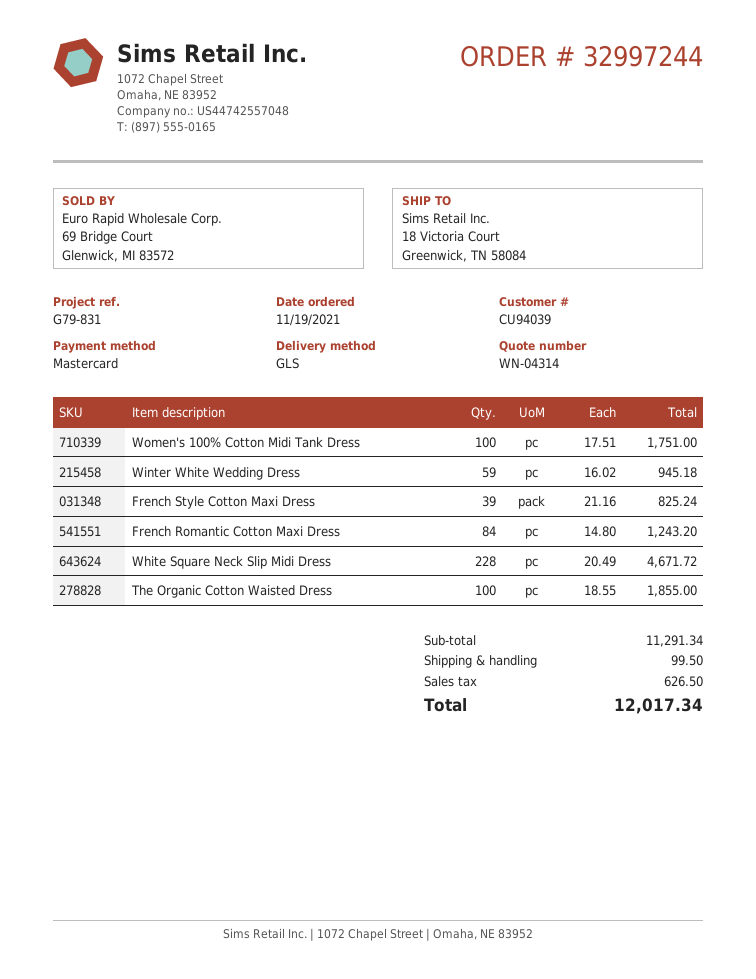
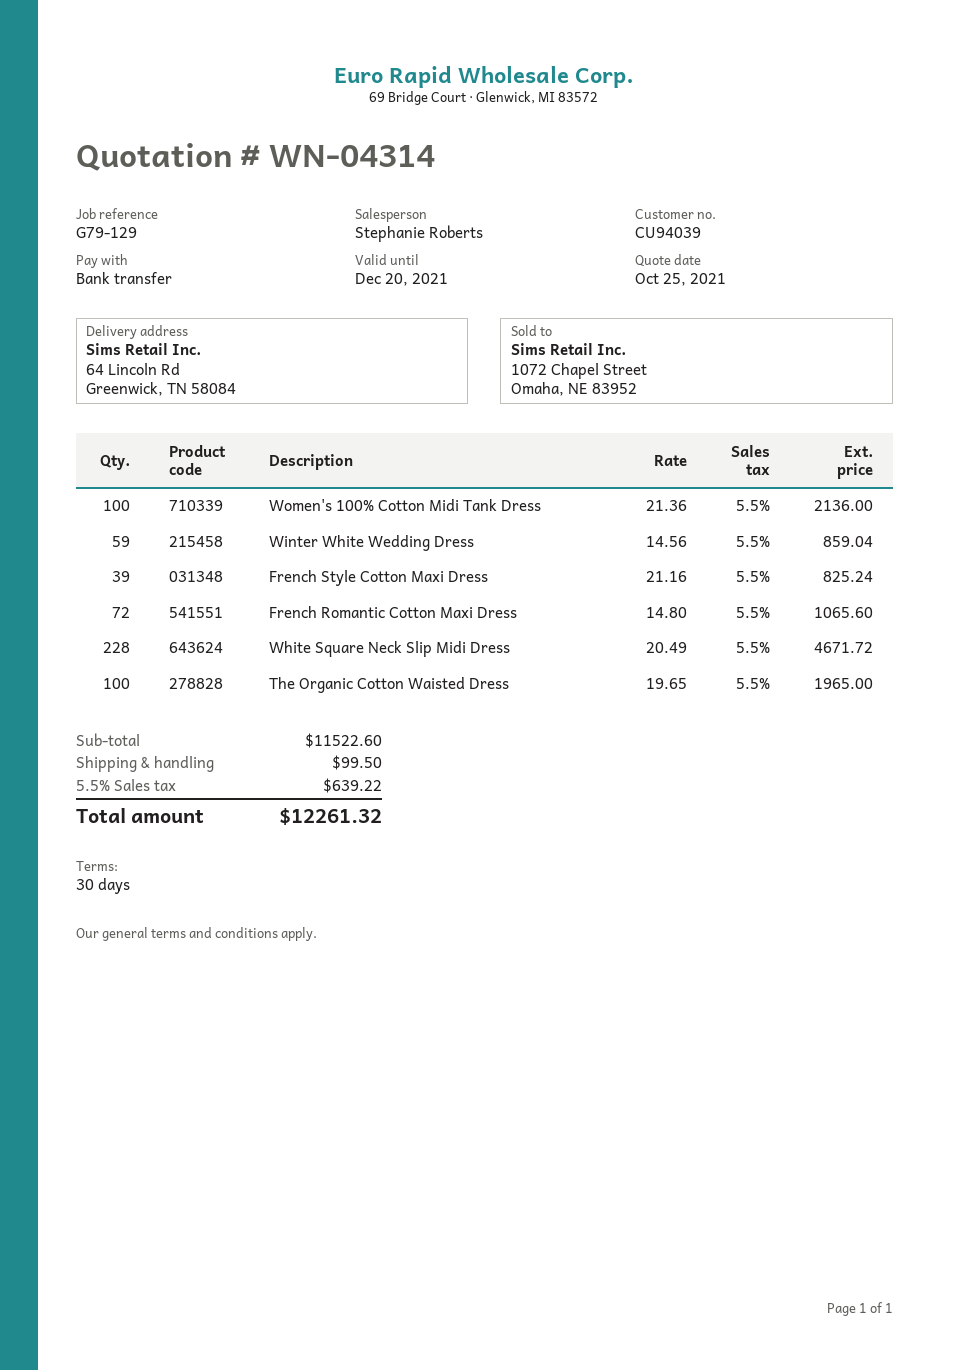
reference: G79-831 -> G79-129
payment method: Mastercard -> bank transfer
ship to: 18 Victoria Court, Greenwick, TN 58084 -> 64 Lincoln Rd, Greenwick, TN 58084
Women's 100% Cotton Midi Tank Dress: 100 x 17.51 = 1751.00 -> 100 x 21.36 = 2136.00
Winter White Wedding Dress: 59 x 16.02 = 945.18 -> 59 x 14.56 = 859.04
French Romantic Cotton Maxi Dress: 84 x 14.80 = 1243.20 -> 72 x 14.80 = 1065.60
The Organic Cotton Waisted Dress: 100 x 18.55 = 1855.00 -> 100 x 19.65 = 1965.00
subtotal: 11291.34 -> 11522.60
tax: 626.50 -> 639.22
total: 12017.34 -> 12261.32

